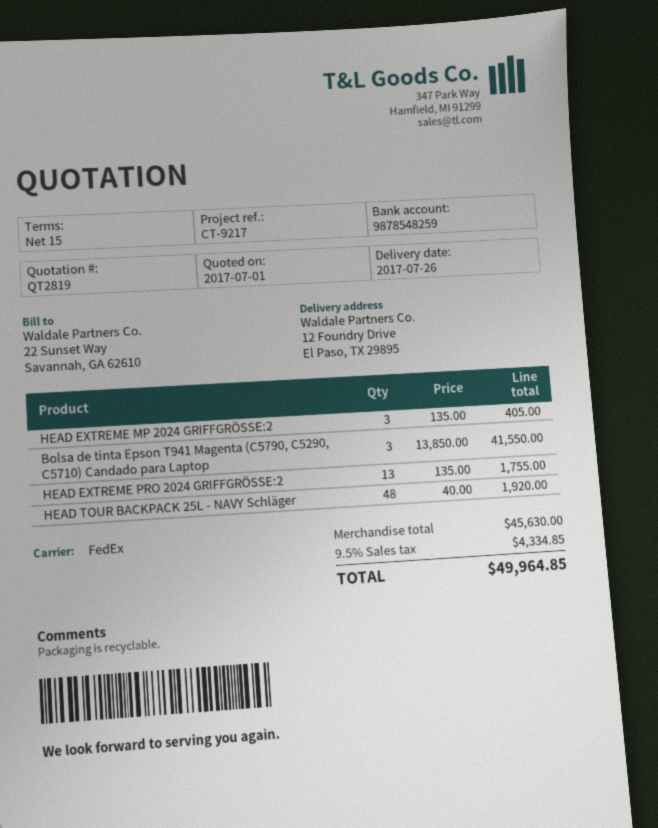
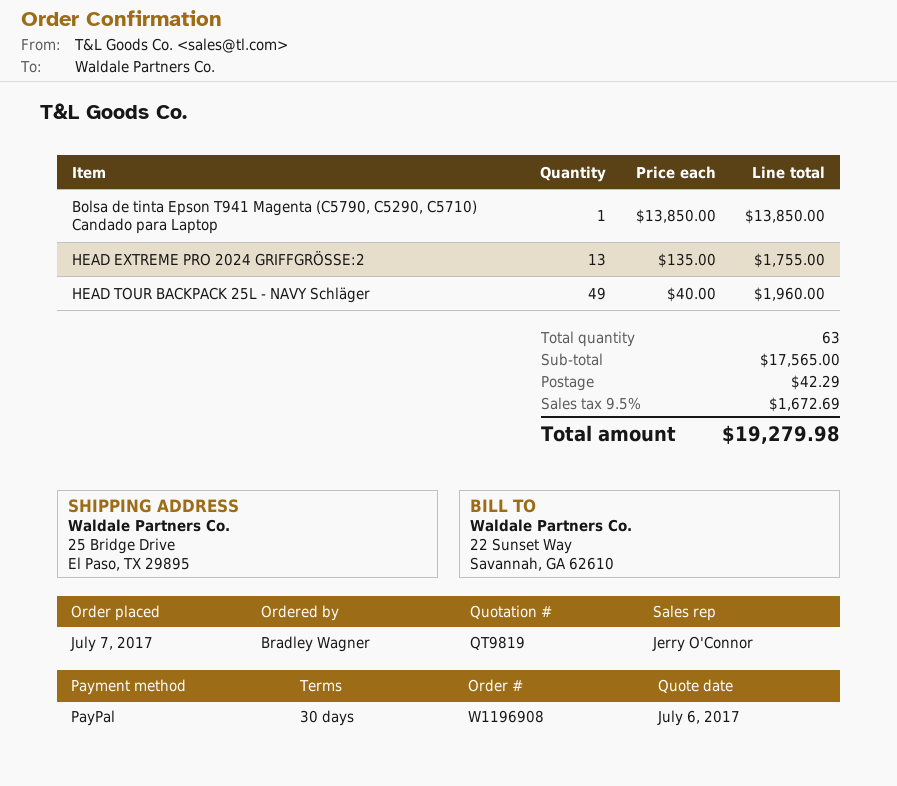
quote number: QT2819 -> QT9819
quote date: 2017-07-01 -> 2017-07-06
payment terms: 15 days -> 30 days
ship to: 12 Foundry Drive, El Paso, TX 29895 -> 25 Bridge Drive, El Paso, TX 29895
HEAD EXTREME MP 2024 GRIFFGRÖSSE:2: 3 x 135.00 = 405.00 -> none
Bolsa de tinta Epson T941 Magenta (C5790, C5290, C5710) Candado para Laptop: 3 x 13850.00 = 41550.00 -> 1 x 13850.00 = 13850.00
HEAD TOUR BACKPACK 25L - NAVY Schläger: 48 x 40.00 = 1920.00 -> 49 x 40.00 = 1960.00
subtotal: 45630.00 -> 17565.00
shipping: none -> 42.29
tax: 9.5% = 4334.85 -> 9.5% = 1672.69
total: 49964.85 -> 19279.98

